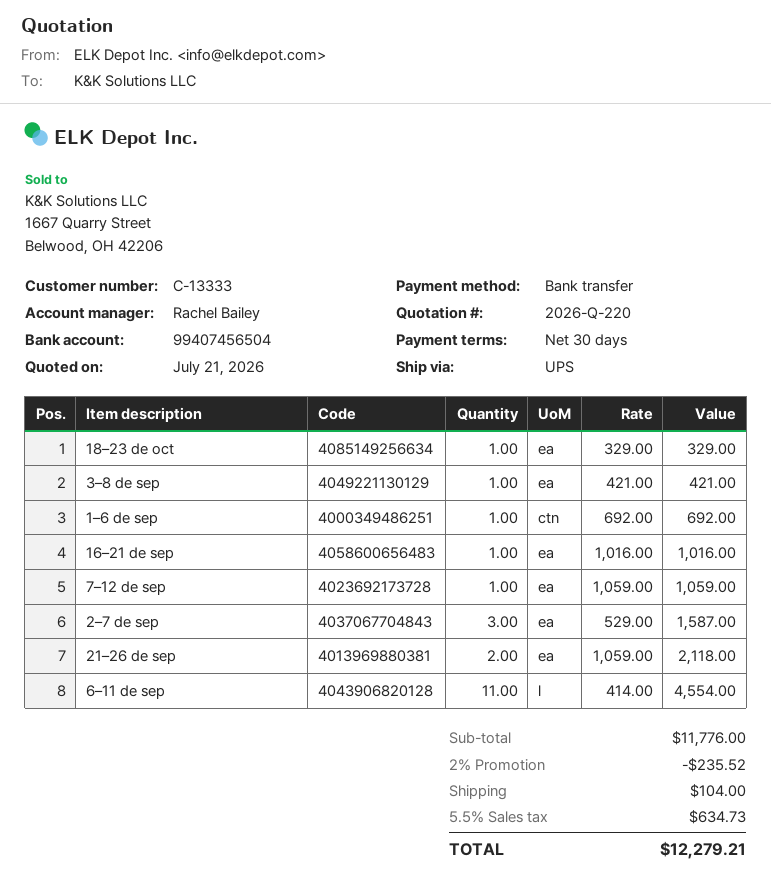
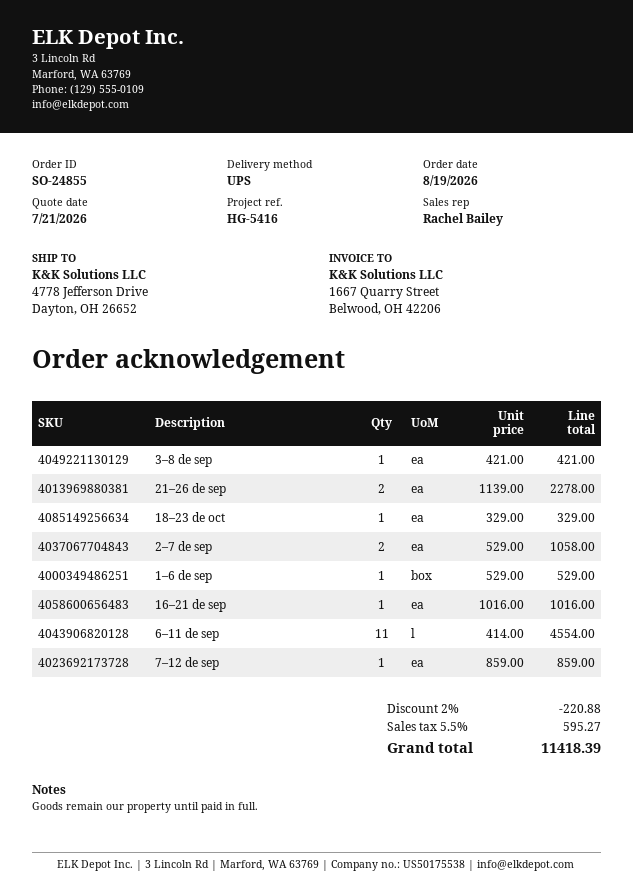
1–6 de sep: 1 x 692.00 = 692.00 -> 1 x 529.00 = 529.00
7–12 de sep: 1 x 1059.00 = 1059.00 -> 1 x 859.00 = 859.00
2–7 de sep: 3 x 529.00 = 1587.00 -> 2 x 529.00 = 1058.00
21–26 de sep: 2 x 1059.00 = 2118.00 -> 2 x 1139.00 = 2278.00
discount: 2% = 235.52 -> 2% = 220.88
shipping: 104.00 -> none
tax: 5.5% = 634.73 -> 5.5% = 595.27
total: 12279.21 -> 11418.39

